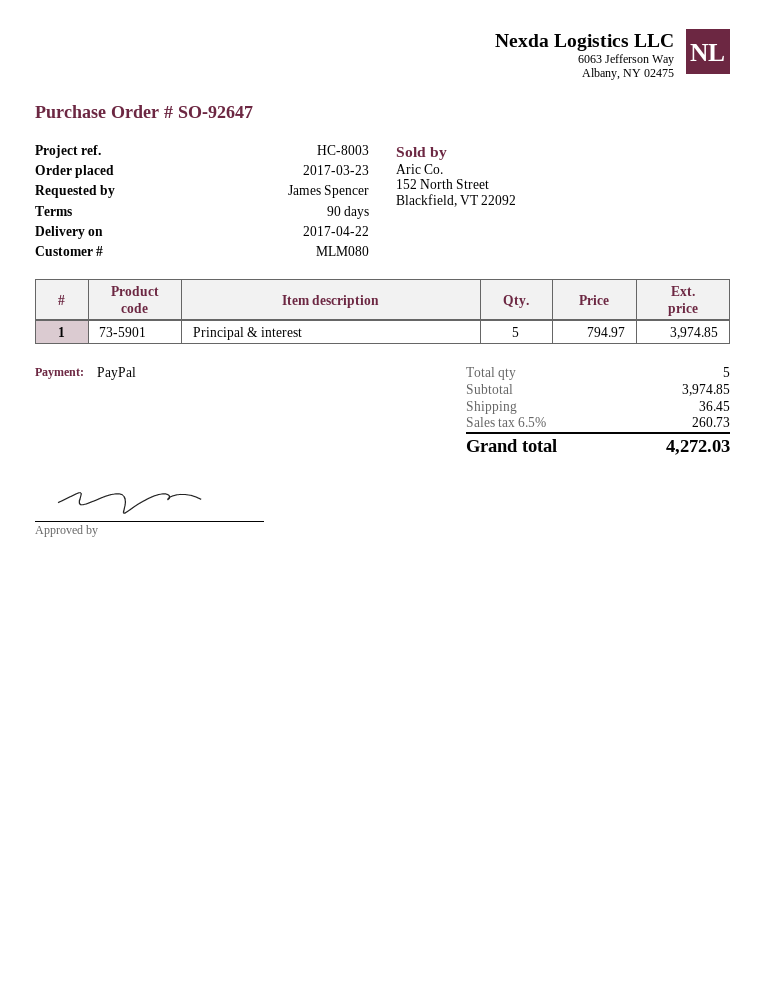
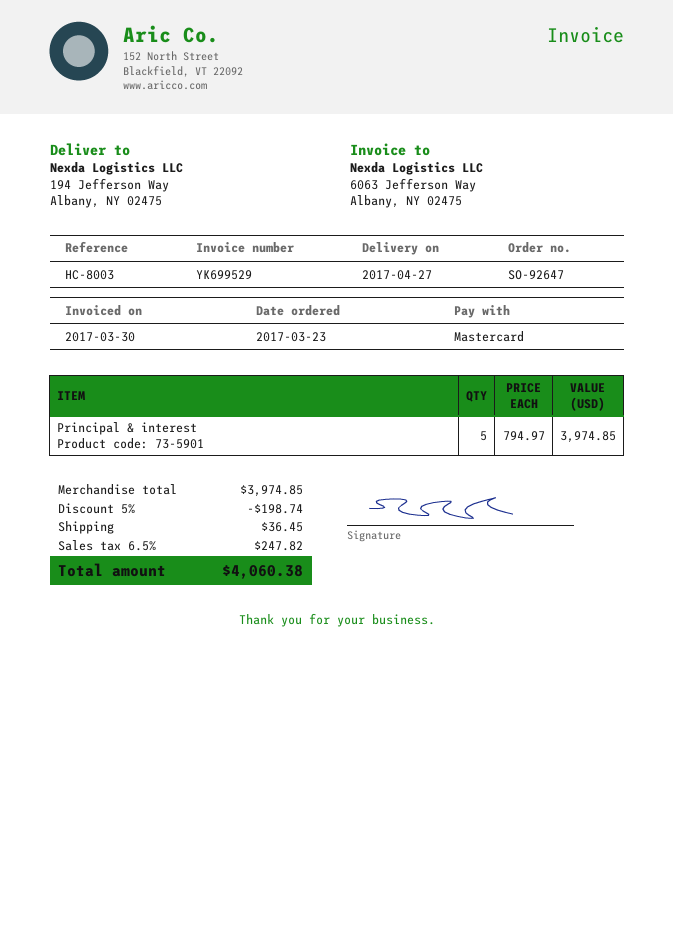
delivery date: 2017-04-22 -> 2017-04-27
payment method: PayPal -> Mastercard
discount: none -> 5% = 198.74
tax: 6.5% = 260.73 -> 6.5% = 247.82
total: 4272.03 -> 4060.38

